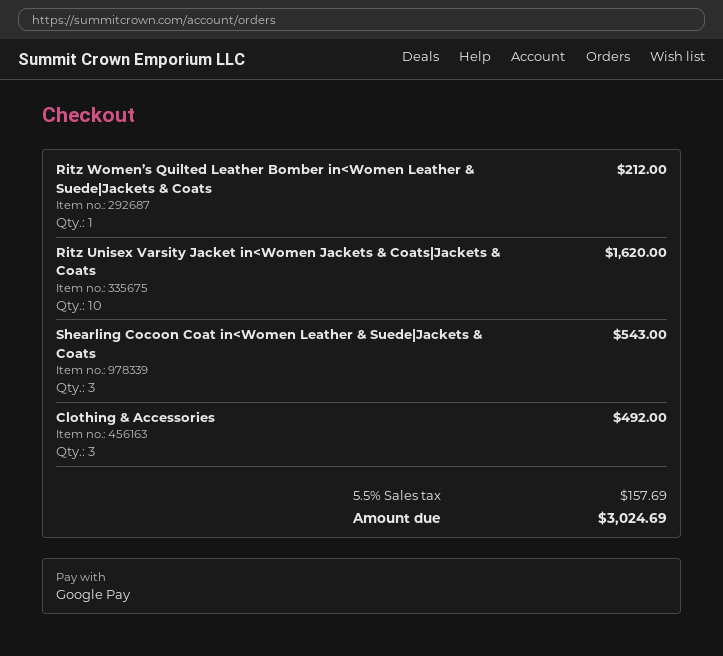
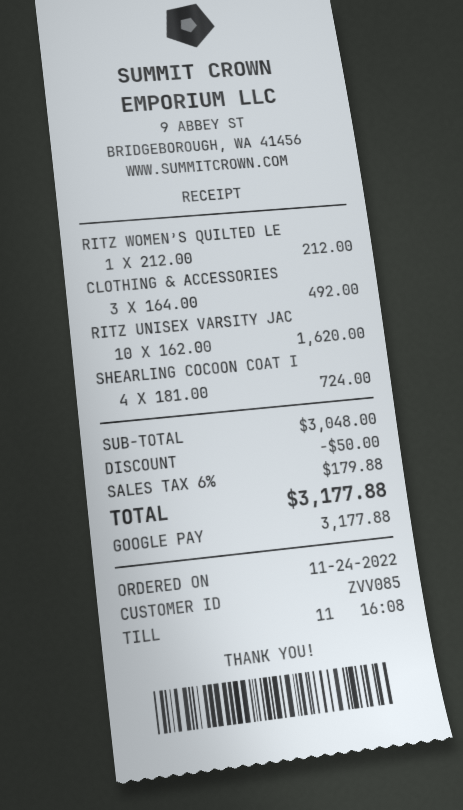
Shearling Cocoon Coat in<Women Leather & Suede|Jackets & Coats: 3 for 543.00 -> 4 for 724.00
discount: none -> 50.00
tax: 5.5% = 157.69 -> 6% = 179.88
total: 3024.69 -> 3177.88

